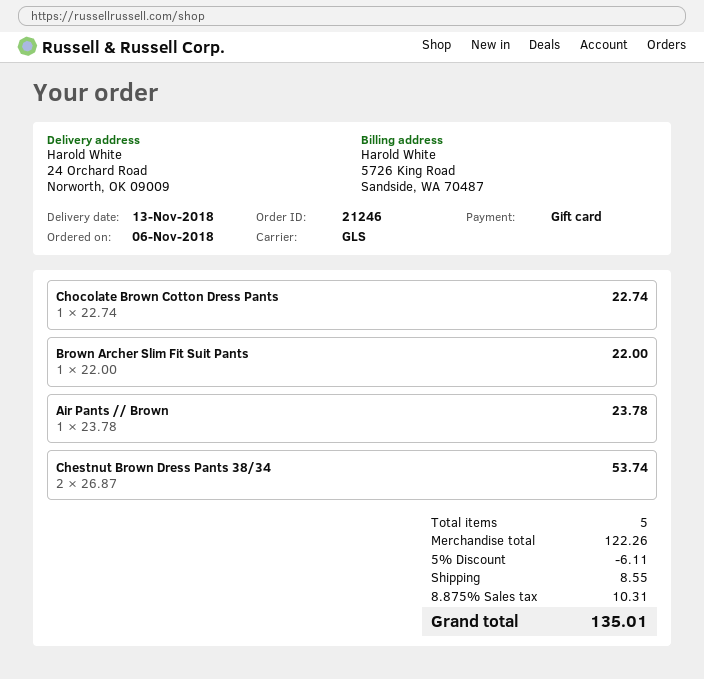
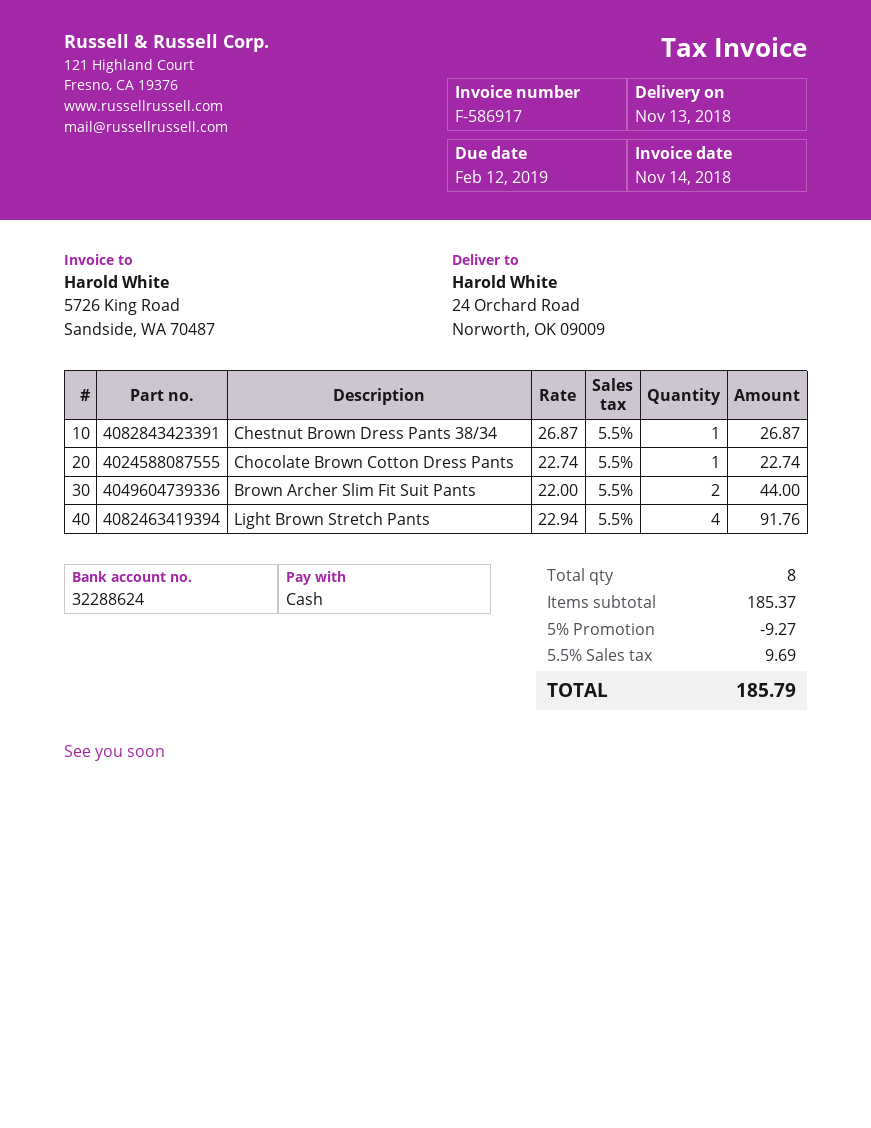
payment method: gift card -> cash
Brown Archer Slim Fit Suit Pants: 1 x 22.00 = 22.00 -> 2 x 22.00 = 44.00
Air Pants // Brown: 1 x 23.78 = 23.78 -> none
Chestnut Brown Dress Pants 38/34: 2 x 26.87 = 53.74 -> 1 x 26.87 = 26.87
Light Brown Stretch Pants: none -> 4 x 22.94 = 91.76
total quantity: 5 -> 8
subtotal: 122.26 -> 185.37
discount: 5% = 6.11 -> 5% = 9.27
shipping: 8.55 -> none
tax: 8.875% = 10.31 -> 5.5% = 9.69
total: 135.01 -> 185.79

